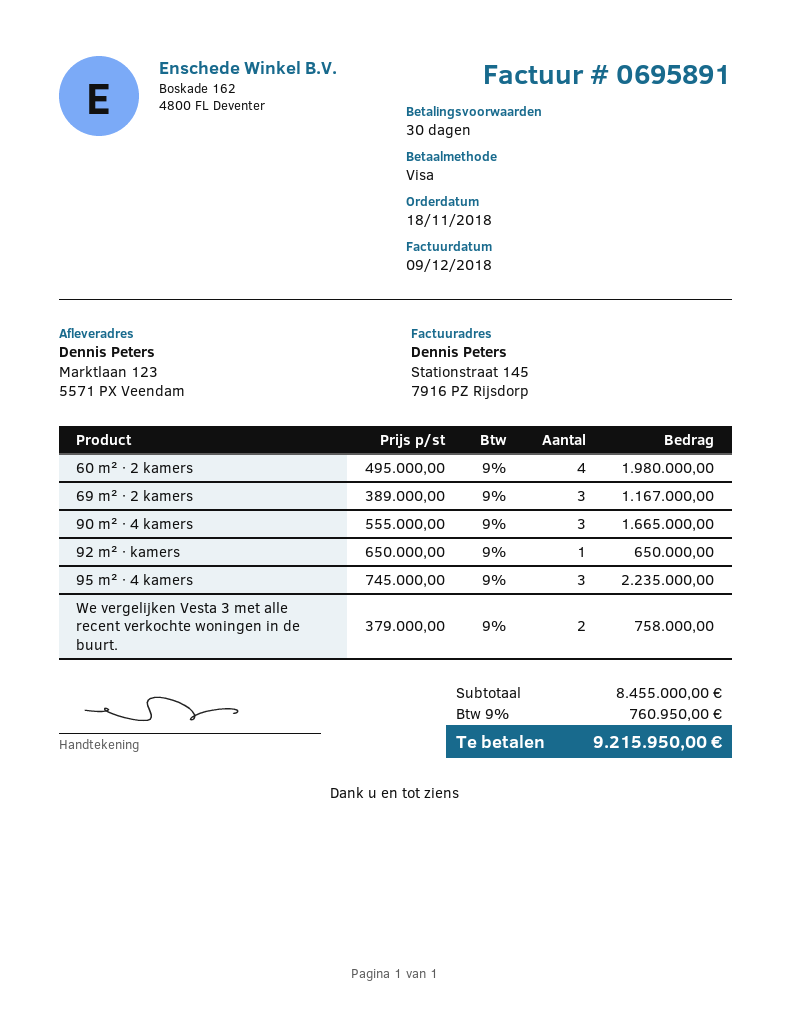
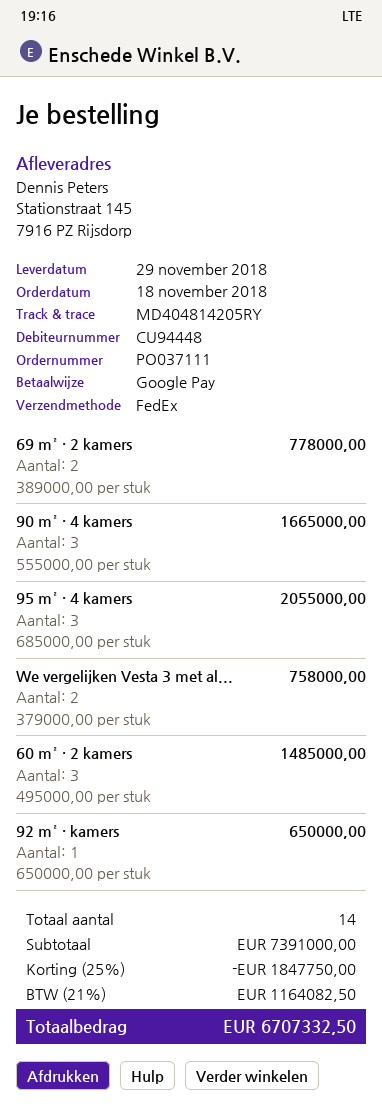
payment method: Visa -> Google Pay
ship to: Marktlaan 123, 5571 PX Veendam -> Stationstraat 145, 7916 PZ Rijsdorp
60 m² · 2 kamers: 4 x 495000.00 = 1980000.00 -> 3 x 495000.00 = 1485000.00
69 m² · 2 kamers: 3 x 389000.00 = 1167000.00 -> 2 x 389000.00 = 778000.00
95 m² · 4 kamers: 3 x 745000.00 = 2235000.00 -> 3 x 685000.00 = 2055000.00
subtotal: 8455000.00 -> 7391000.00
discount: none -> 25% = 1847750.00
tax: 9% = 760950.00 -> 21% = 1164082.50
total: 9215950.00 -> 6707332.50

